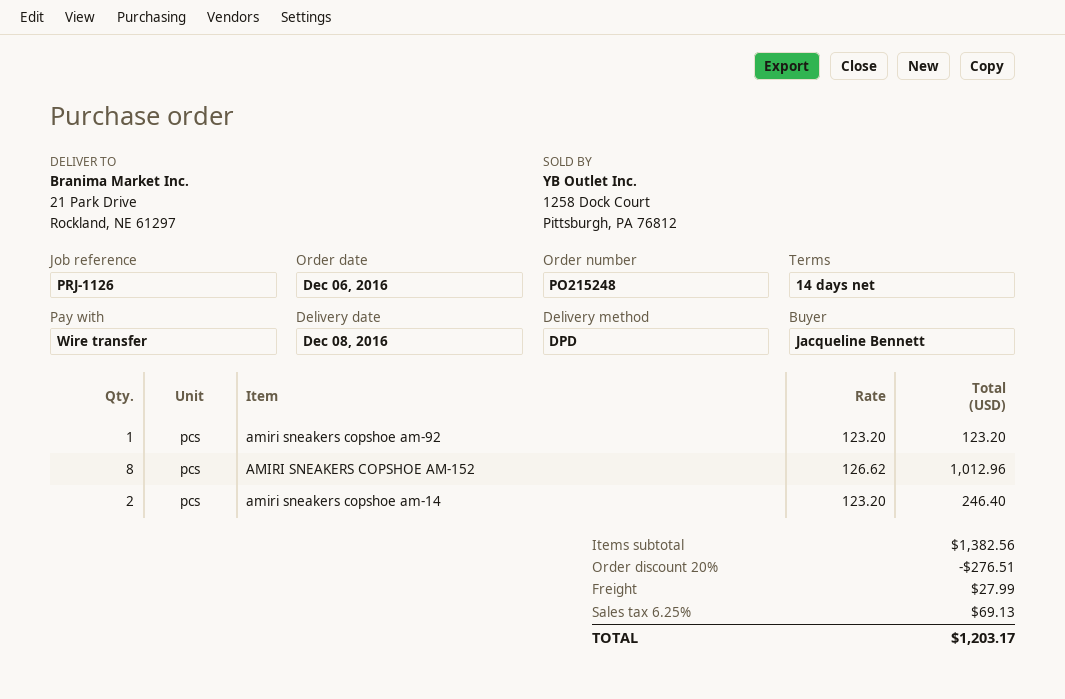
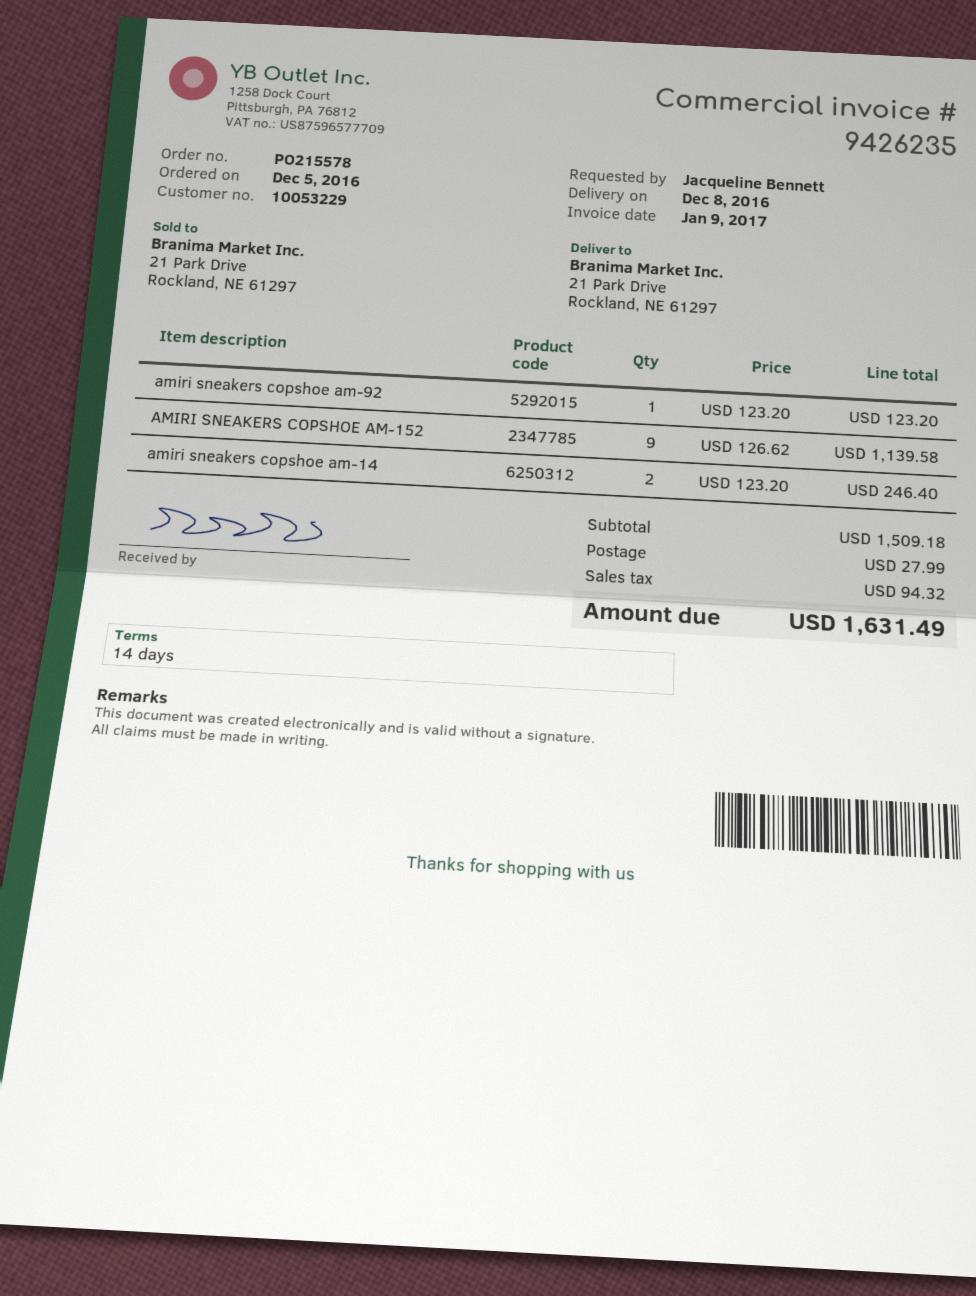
order number: PO215248 -> PO215578
order date: 2016-12-06 -> 2016-12-05
AMIRI SNEAKERS COPSHOE AM-152: 8 x 126.62 = 1012.96 -> 9 x 126.62 = 1139.58
subtotal: 1382.56 -> 1509.18
discount: 20% = 276.51 -> none
tax: 69.13 -> 94.32
total: 1203.17 -> 1631.49

